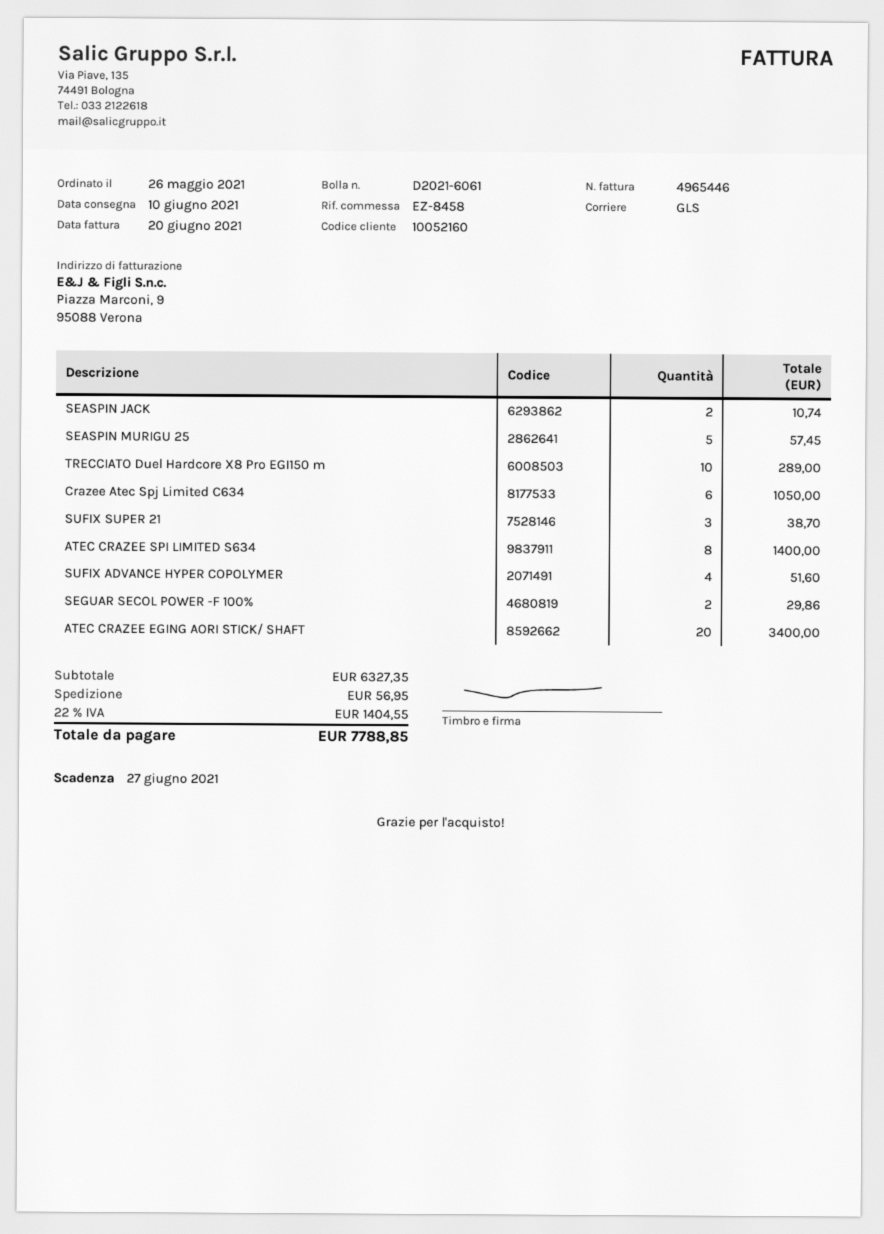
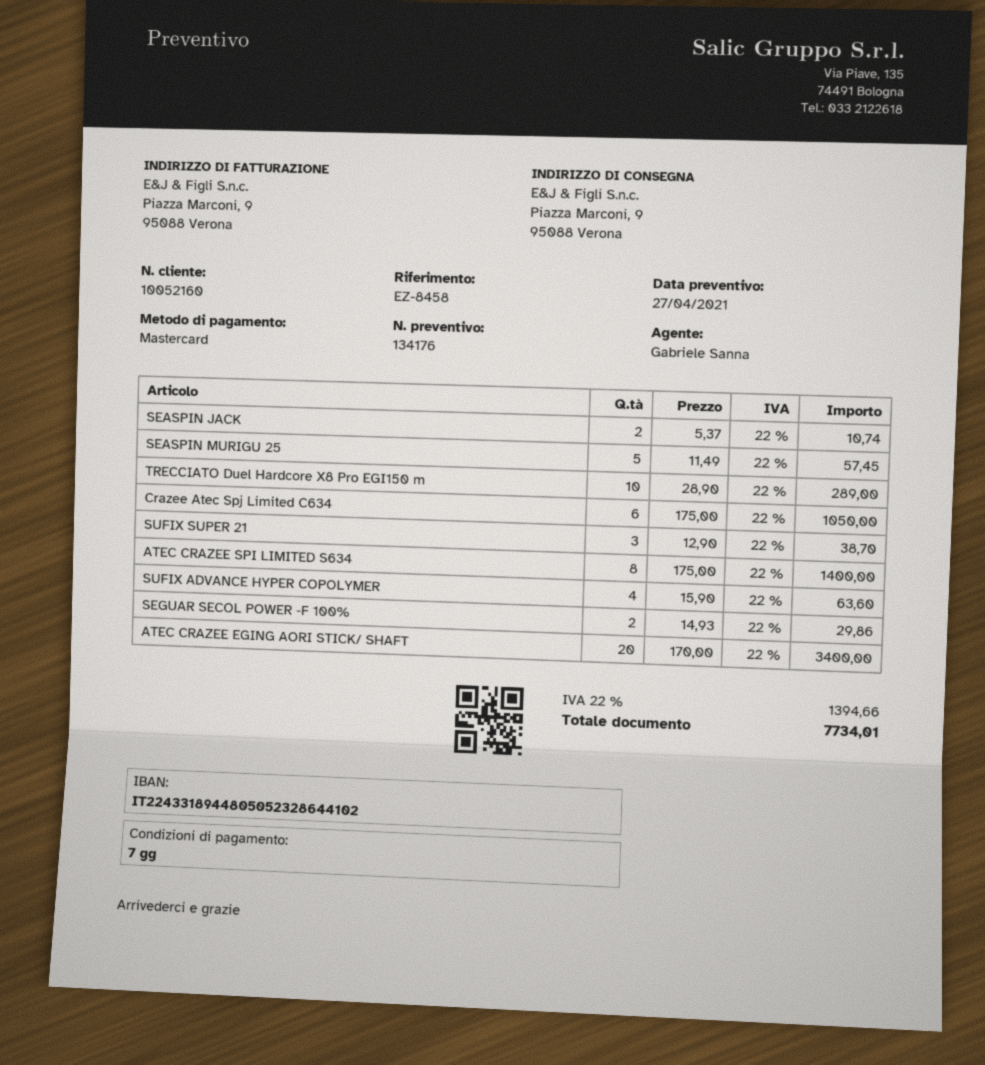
SUFIX ADVANCE HYPER COPOLYMER: 4 for 51.60 -> 4 for 63.60
shipping: 56.95 -> none
tax: 22% = 1404.55 -> 22% = 1394.66
total: 7788.85 -> 7734.01

